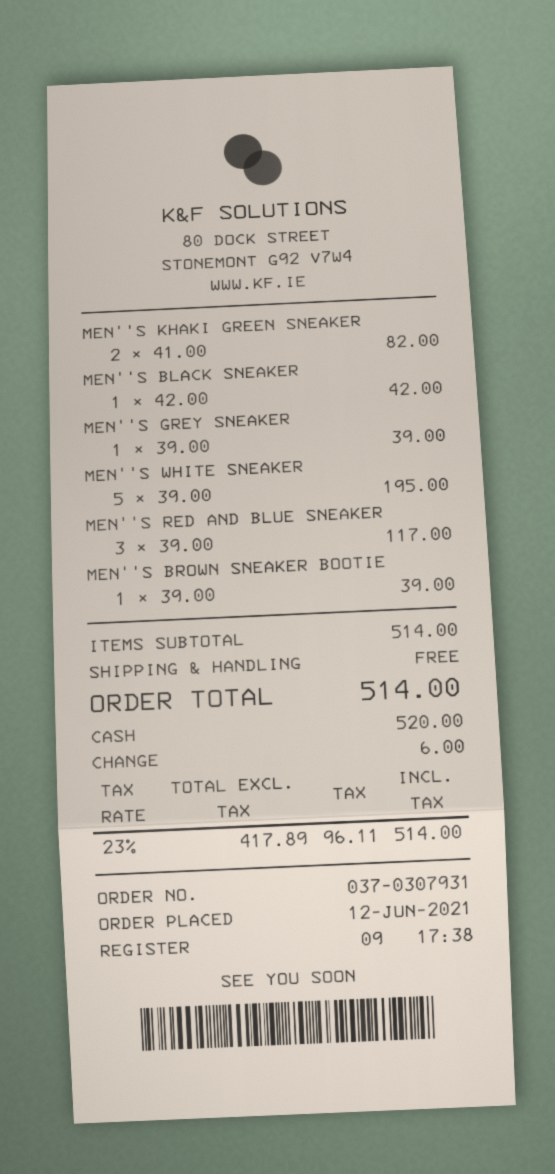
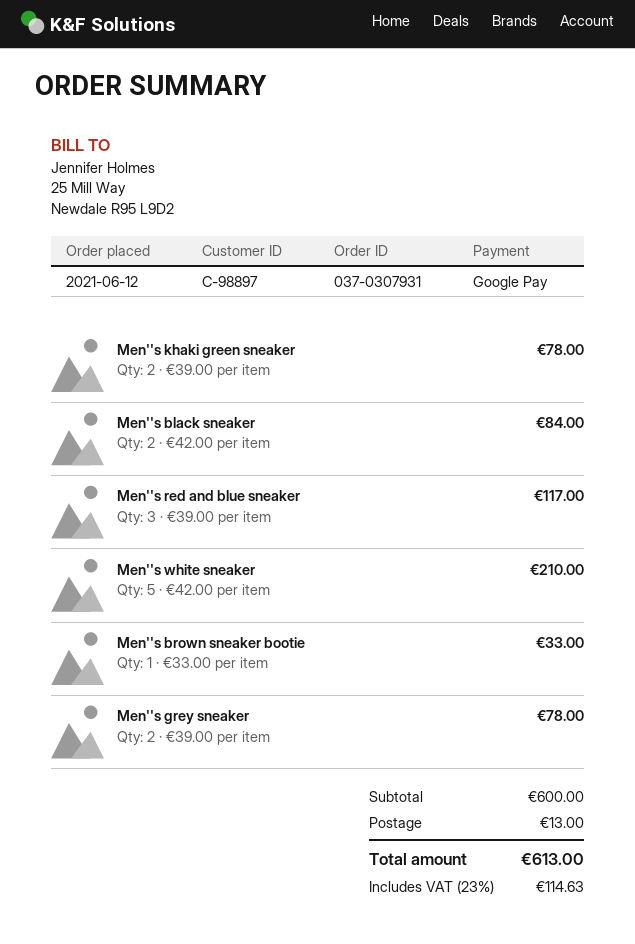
payment method: cash -> Google Pay
MEN''S KHAKI GREEN SNEAKER: 2 x 41.00 = 82.00 -> 2 x 39.00 = 78.00
MEN''S BLACK SNEAKER: 1 x 42.00 = 42.00 -> 2 x 42.00 = 84.00
MEN''S GREY SNEAKER: 1 x 39.00 = 39.00 -> 2 x 39.00 = 78.00
MEN''S WHITE SNEAKER: 5 x 39.00 = 195.00 -> 5 x 42.00 = 210.00
MEN''S BROWN SNEAKER BOOTIE: 1 x 39.00 = 39.00 -> 1 x 33.00 = 33.00
subtotal: 514.00 -> 600.00
shipping: 0.00 -> 13.00
tax: 23% = 96.11 -> 23% = 114.63
total: 514.00 -> 613.00

